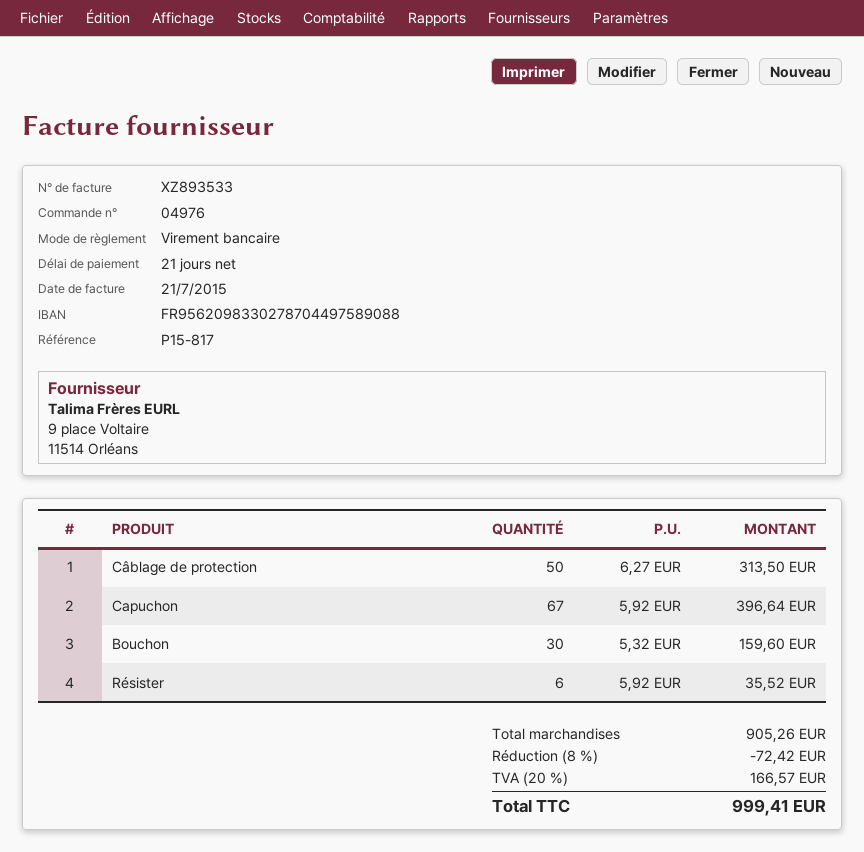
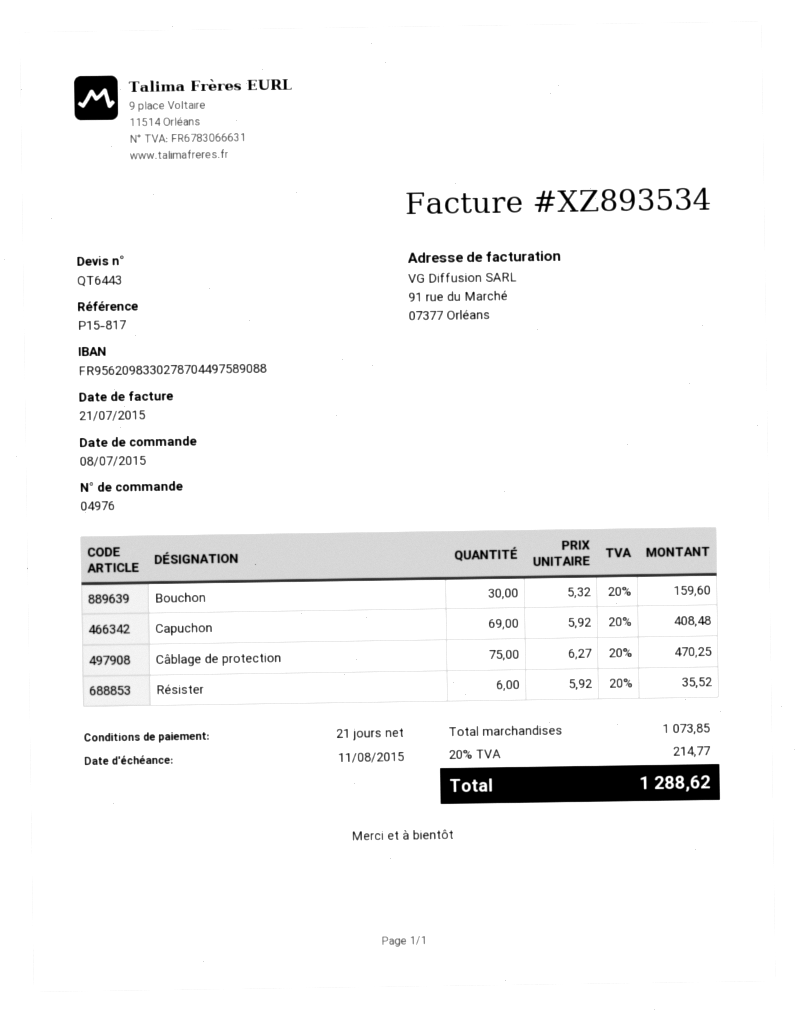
invoice number: XZ893533 -> XZ893534
Câblage de protection: 50 x 6.27 = 313.50 -> 75 x 6.27 = 470.25
Capuchon: 67 x 5.92 = 396.64 -> 69 x 5.92 = 408.48
subtotal: 905.26 -> 1073.85
discount: 8% = 72.42 -> none
tax: 20% = 166.57 -> 20% = 214.77
total: 999.41 -> 1288.62

